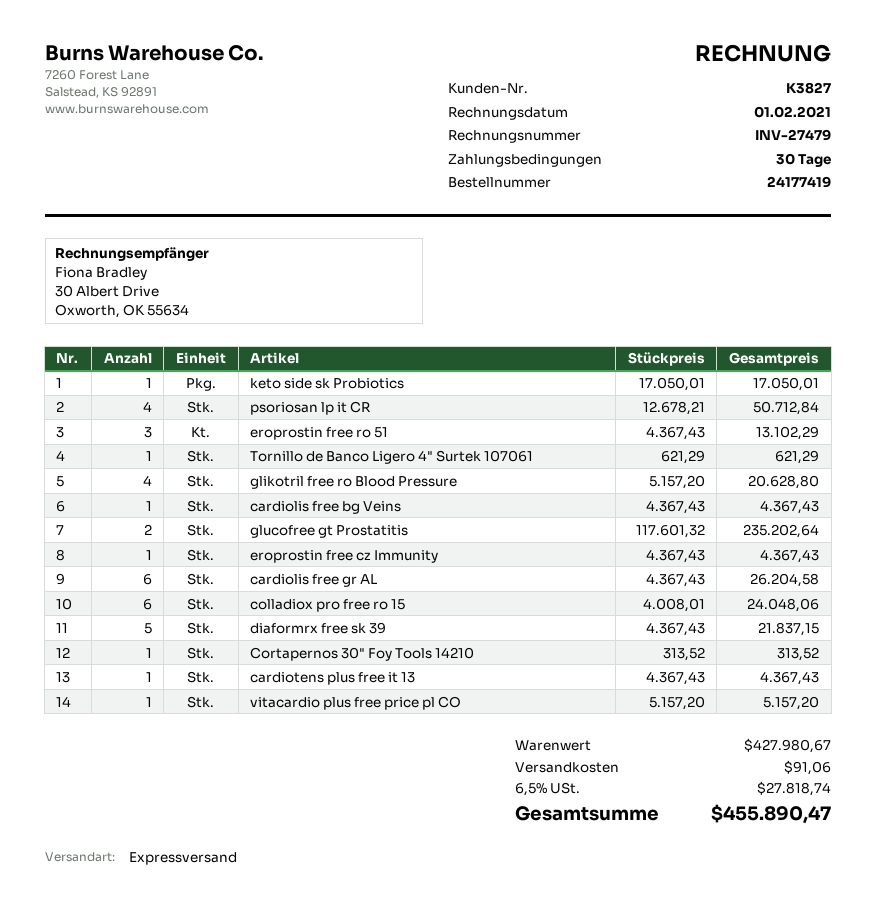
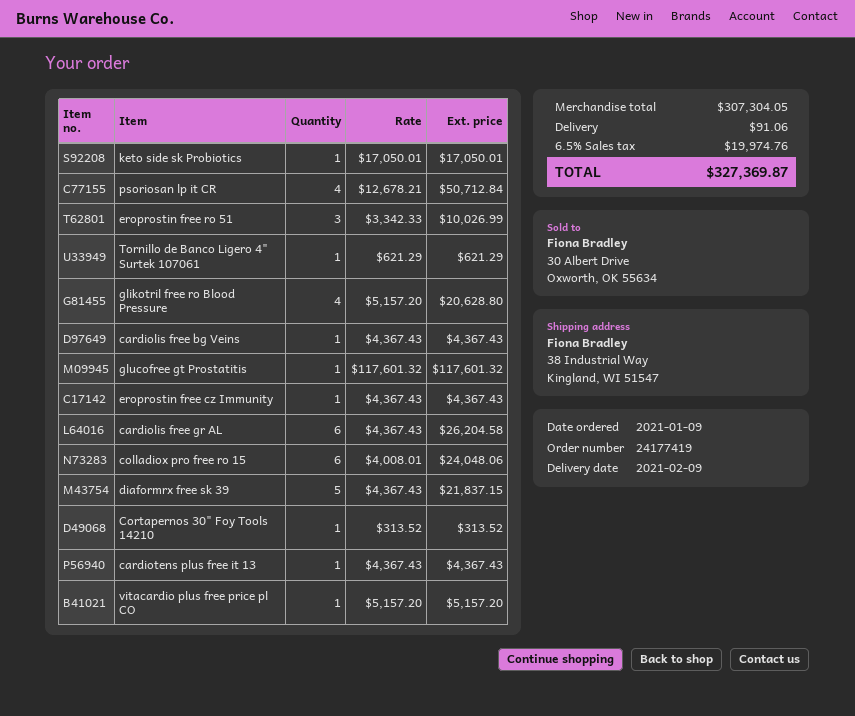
eroprostin free ro 51: 3 x 4367.43 = 13102.29 -> 3 x 3342.33 = 10026.99
glucofree gt Prostatitis: 2 x 117601.32 = 235202.64 -> 1 x 117601.32 = 117601.32
subtotal: 427980.67 -> 307304.05
tax: 6.5% = 27818.74 -> 6.5% = 19974.76
total: 455890.47 -> 327369.87

